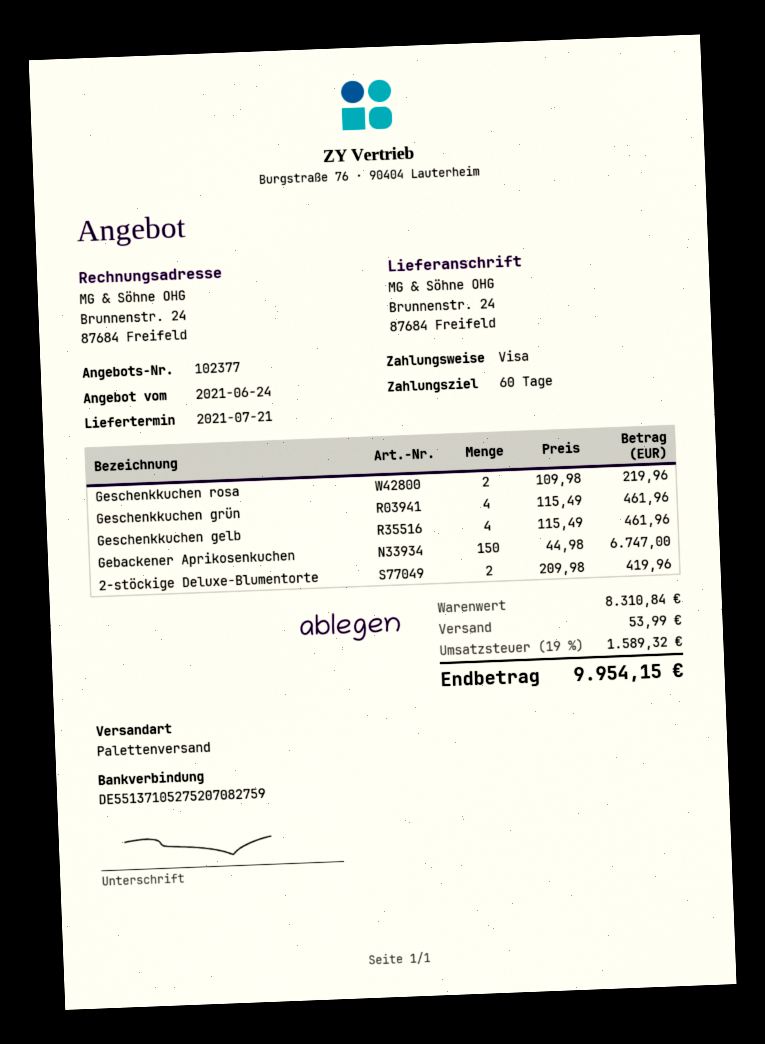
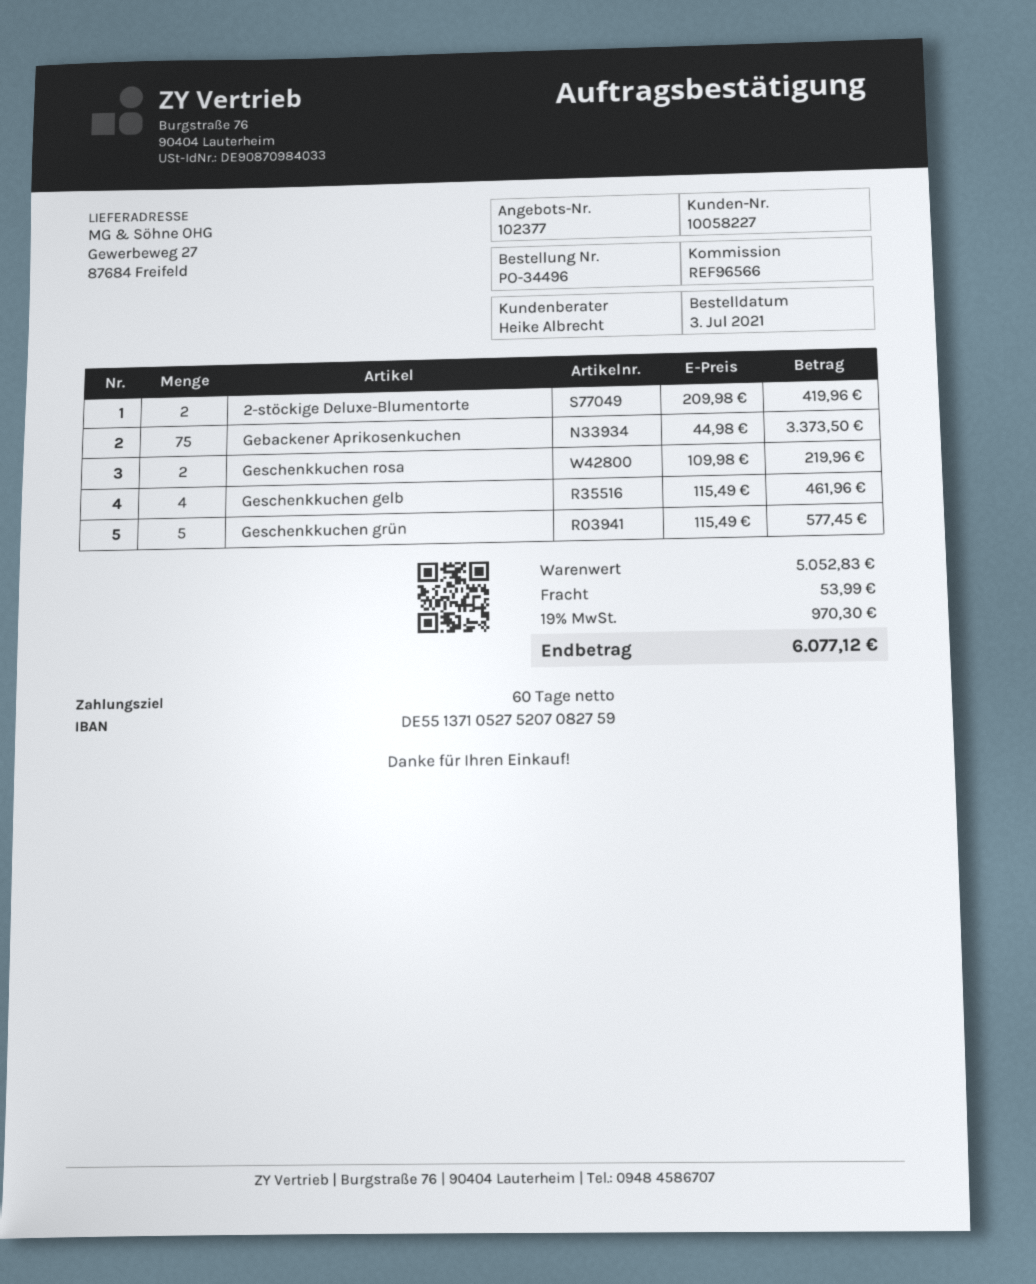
ship to: Brunnenstr. 24, 87684 Freifeld -> Gewerbeweg 27, 87684 Freifeld
Geschenkkuchen grün: 4 x 115.49 = 461.96 -> 5 x 115.49 = 577.45
Gebackener Aprikosenkuchen: 150 x 44.98 = 6747.00 -> 75 x 44.98 = 3373.50
subtotal: 8310.84 -> 5052.83
tax: 19% = 1589.32 -> 19% = 970.30
total: 9954.15 -> 6077.12

